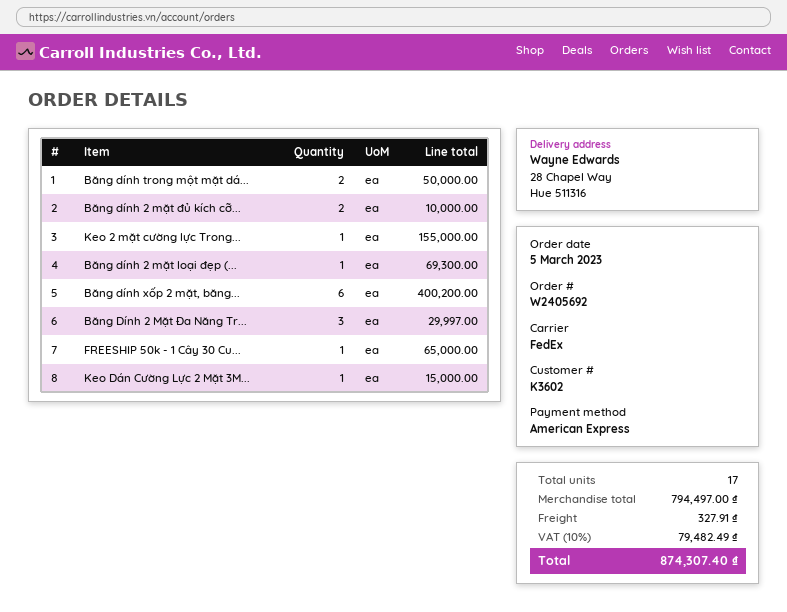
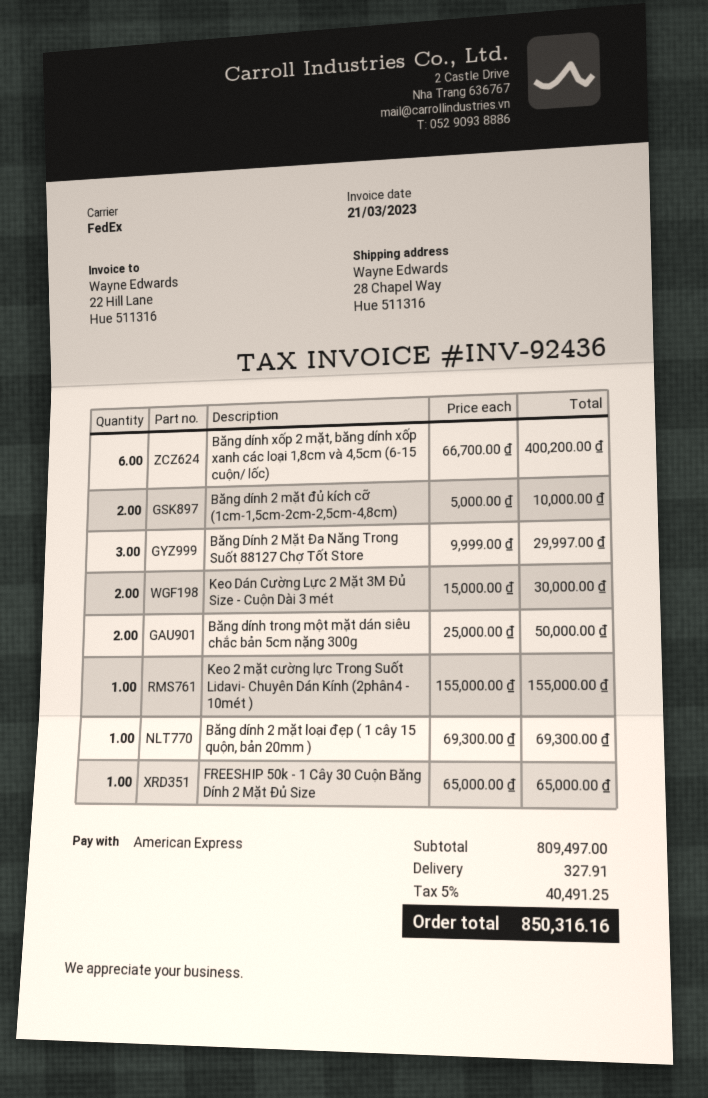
Keo Dán Cường Lực 2 Mặt 3M...: 1 for 15000.00 -> 2 for 30000.00
subtotal: 794497.00 -> 809497.00
tax: 10% = 79482.49 -> 5% = 40491.25
total: 874307.40 -> 850316.16

